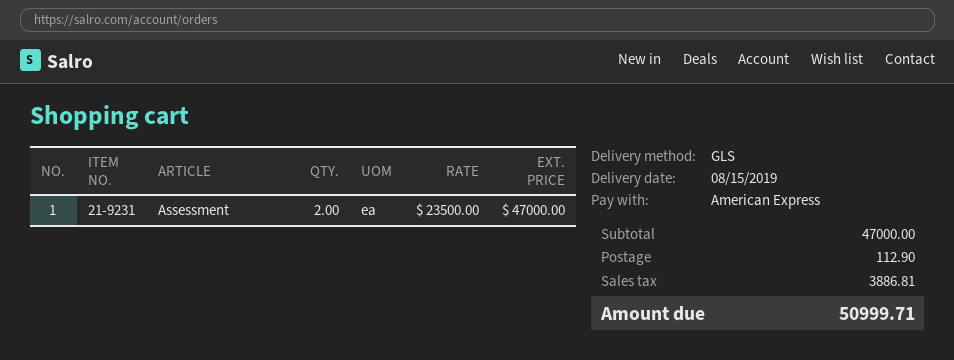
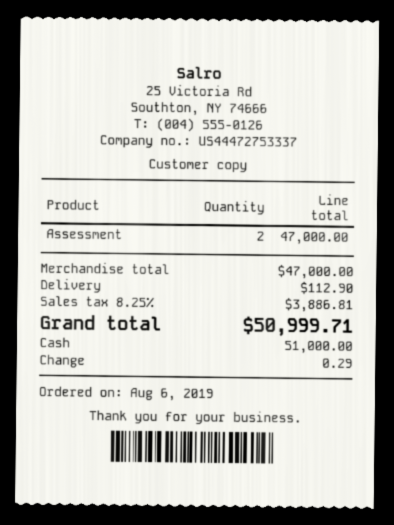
payment method: American Express -> cash

